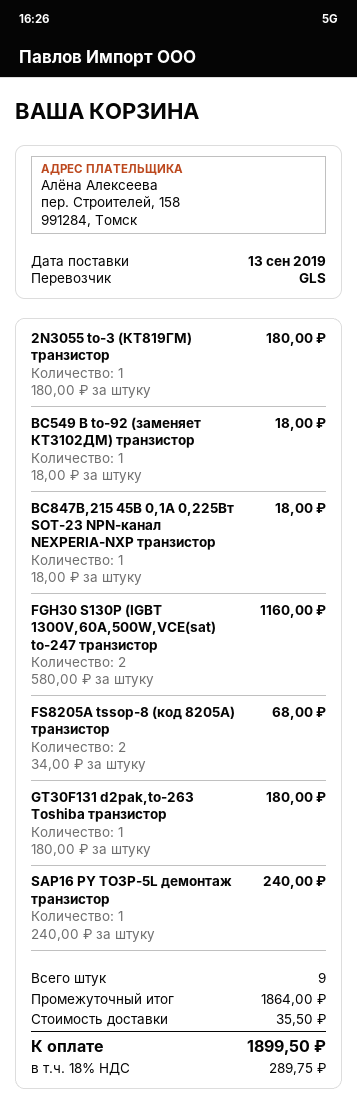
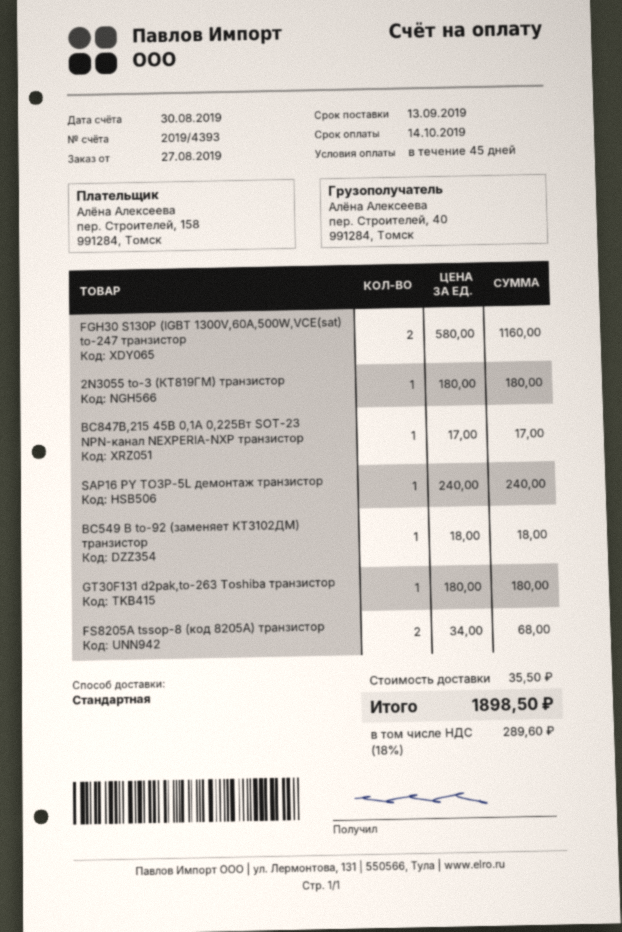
shipping method: GLS -> standard
BC847B,215 45В 0,1А 0,225Вт SOT-23 NPN-канал NEXPERIA-NXP транзистор: 1 x 18.00 = 18.00 -> 1 x 17.00 = 17.00
tax: 18% = 289.75 -> 18% = 289.60
total: 1899.50 -> 1898.50

